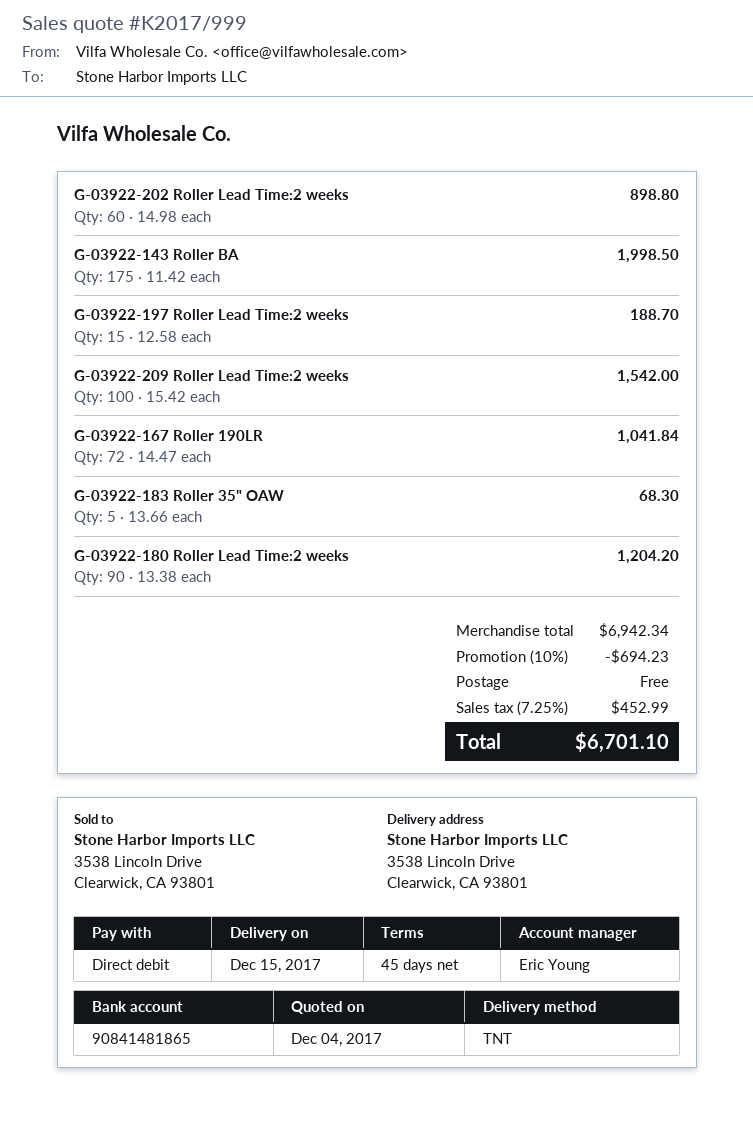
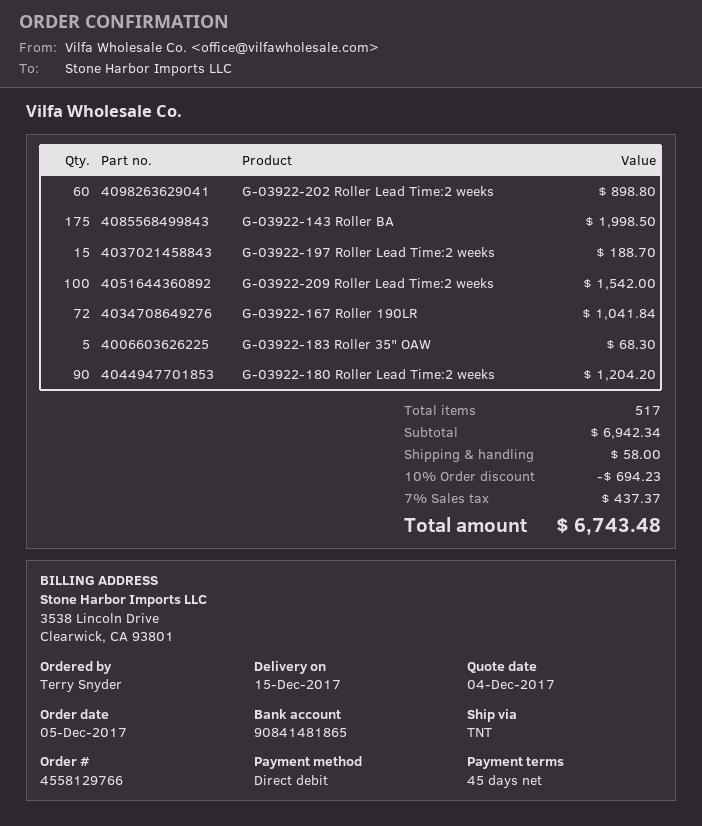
shipping: 0.00 -> 58.00
tax: 7.25% = 452.99 -> 7% = 437.37
total: 6701.10 -> 6743.48

